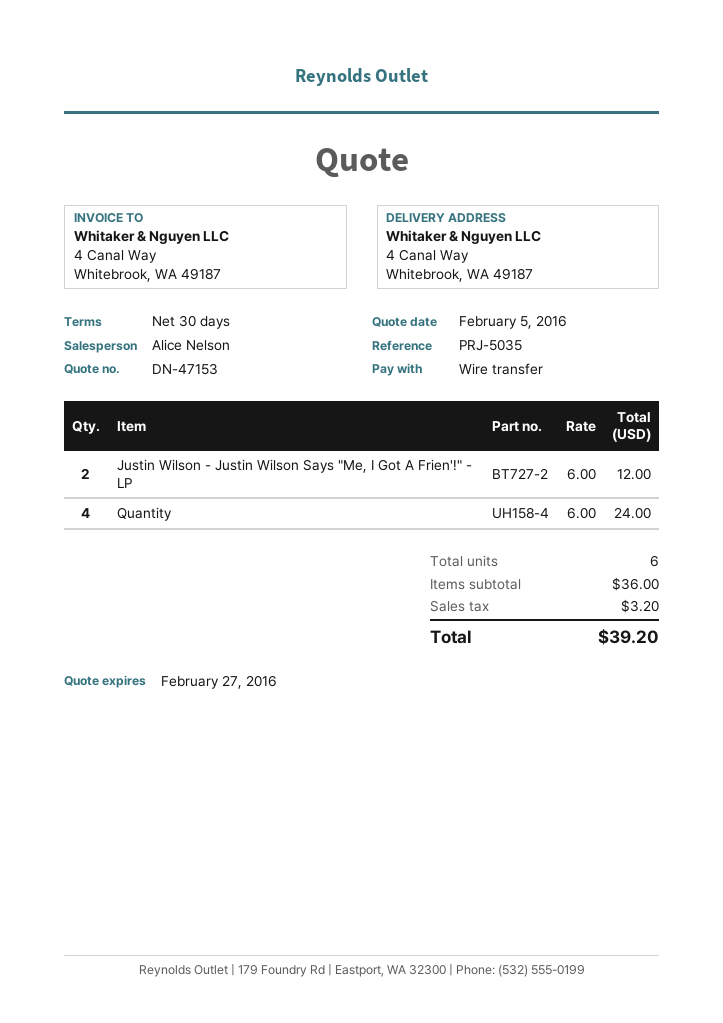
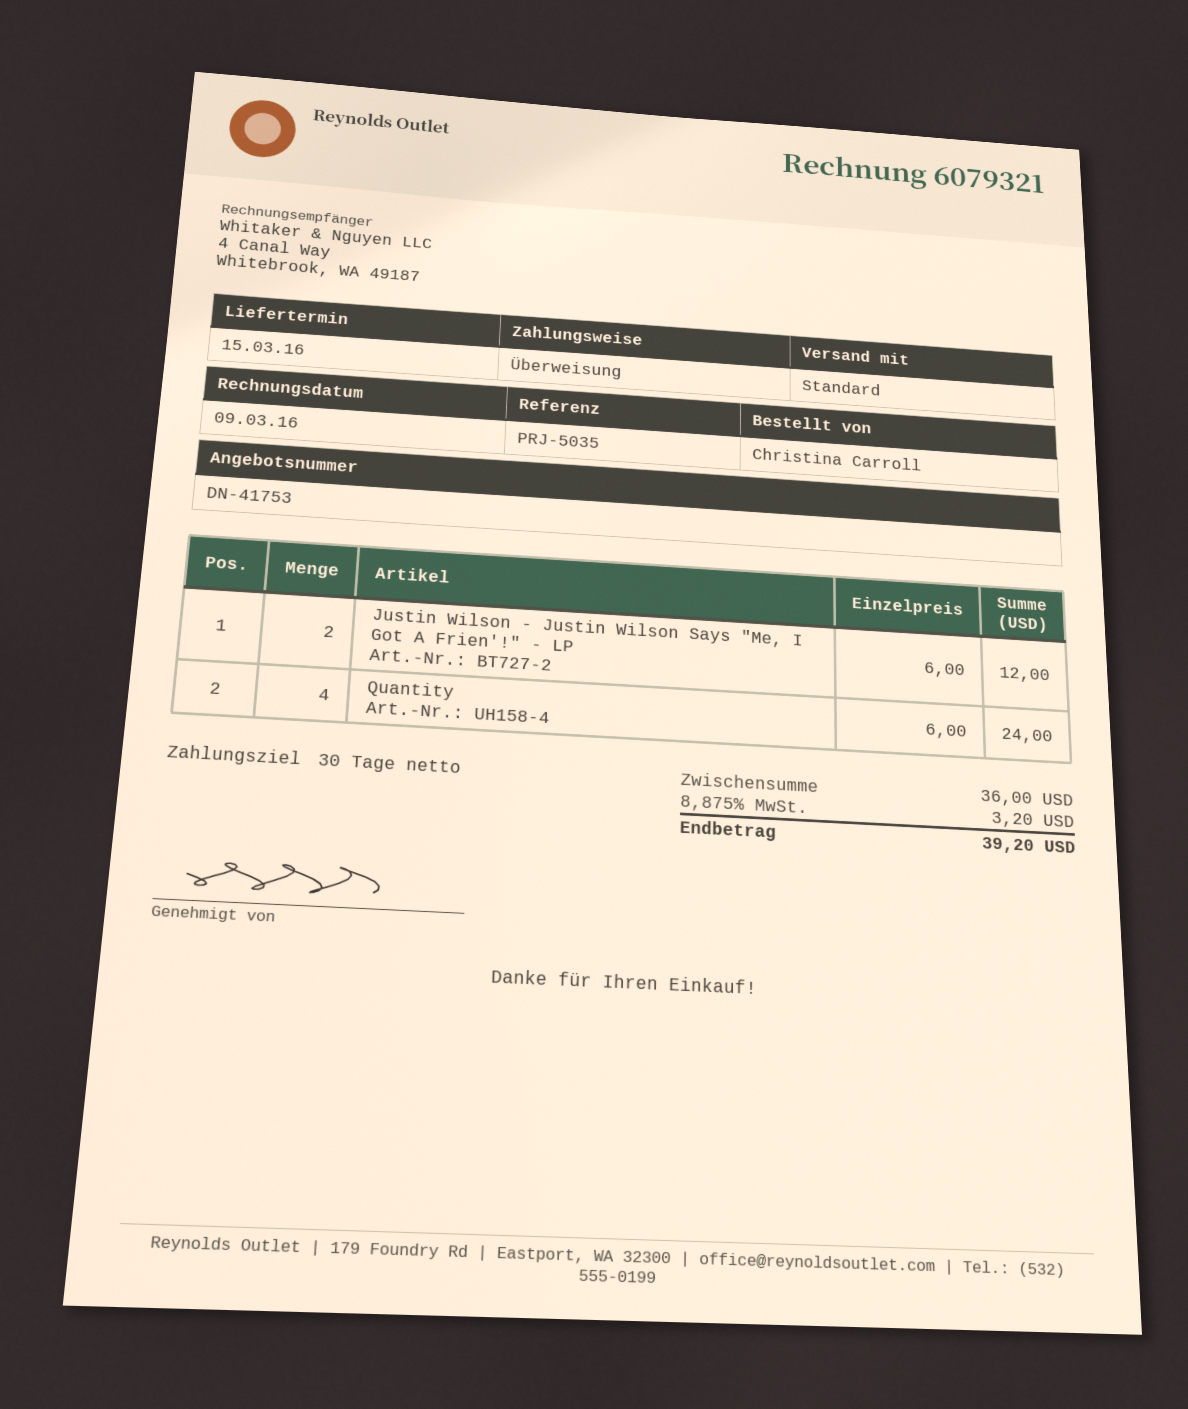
quote number: DN-47153 -> DN-41753

